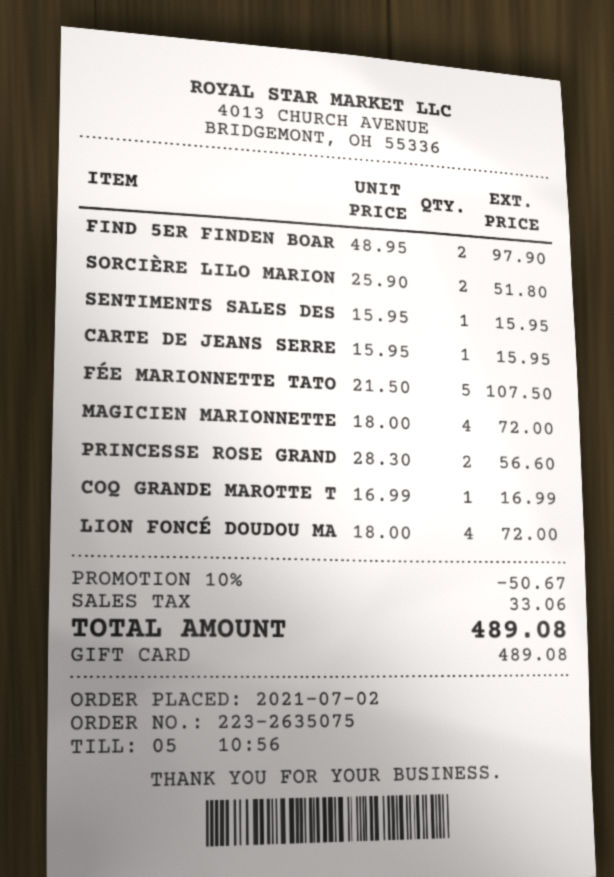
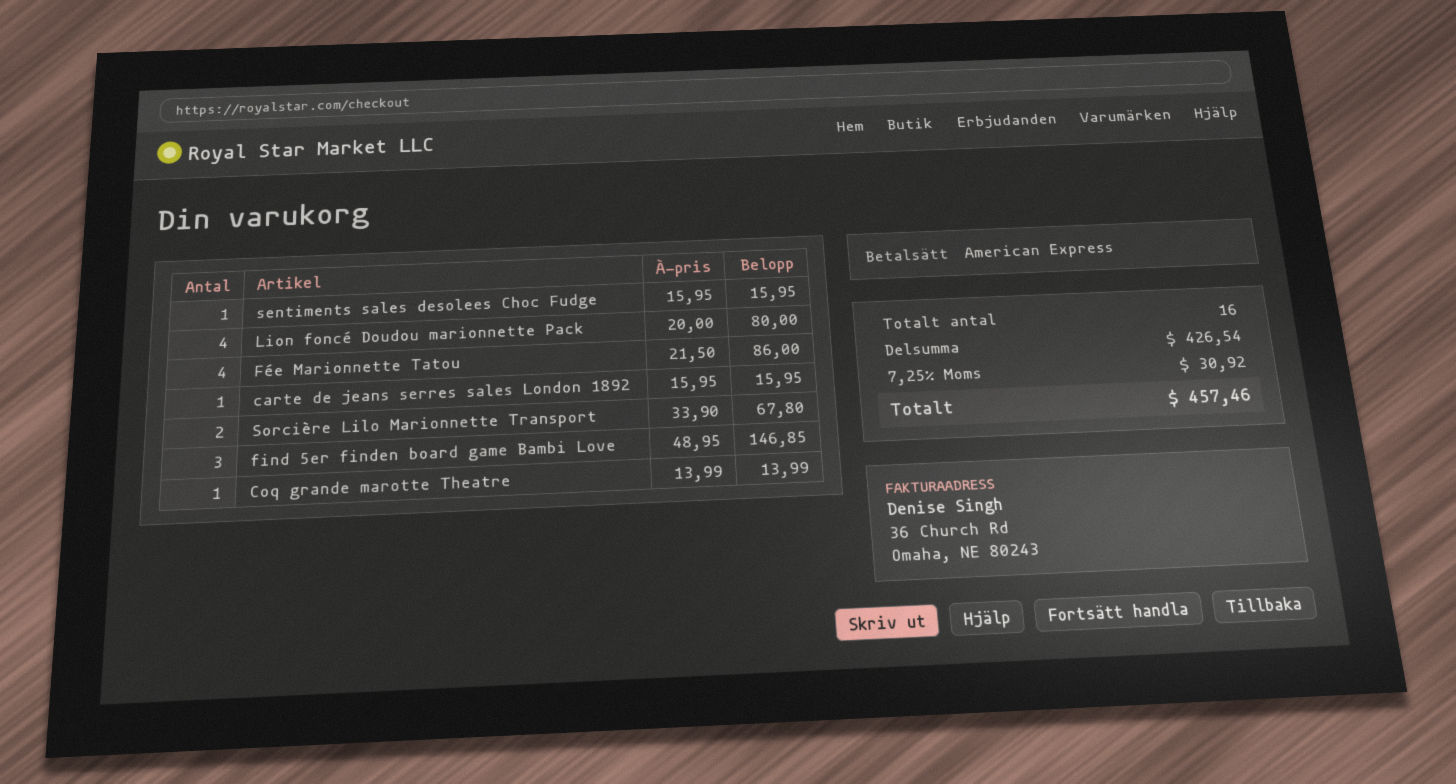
payment method: gift card -> American Express
FIND 5ER FINDEN BOAR: 2 x 48.95 = 97.90 -> 3 x 48.95 = 146.85
SORCIÈRE LILO MARION: 2 x 25.90 = 51.80 -> 2 x 33.90 = 67.80
FÉE MARIONNETTE TATO: 5 x 21.50 = 107.50 -> 4 x 21.50 = 86.00
MAGICIEN MARIONNETTE: 4 x 18.00 = 72.00 -> none
PRINCESSE ROSE GRAND: 2 x 28.30 = 56.60 -> none
COQ GRANDE MAROTTE T: 1 x 16.99 = 16.99 -> 1 x 13.99 = 13.99
LION FONCÉ DOUDOU MA: 4 x 18.00 = 72.00 -> 4 x 20.00 = 80.00
discount: 10% = 50.67 -> none
tax: 33.06 -> 30.92
total: 489.08 -> 457.46

